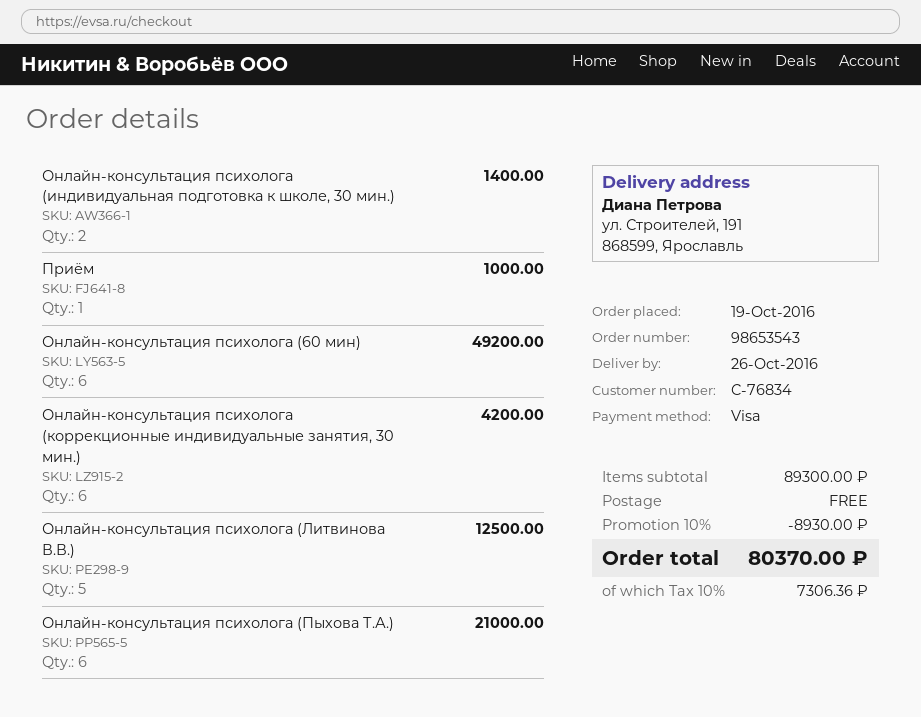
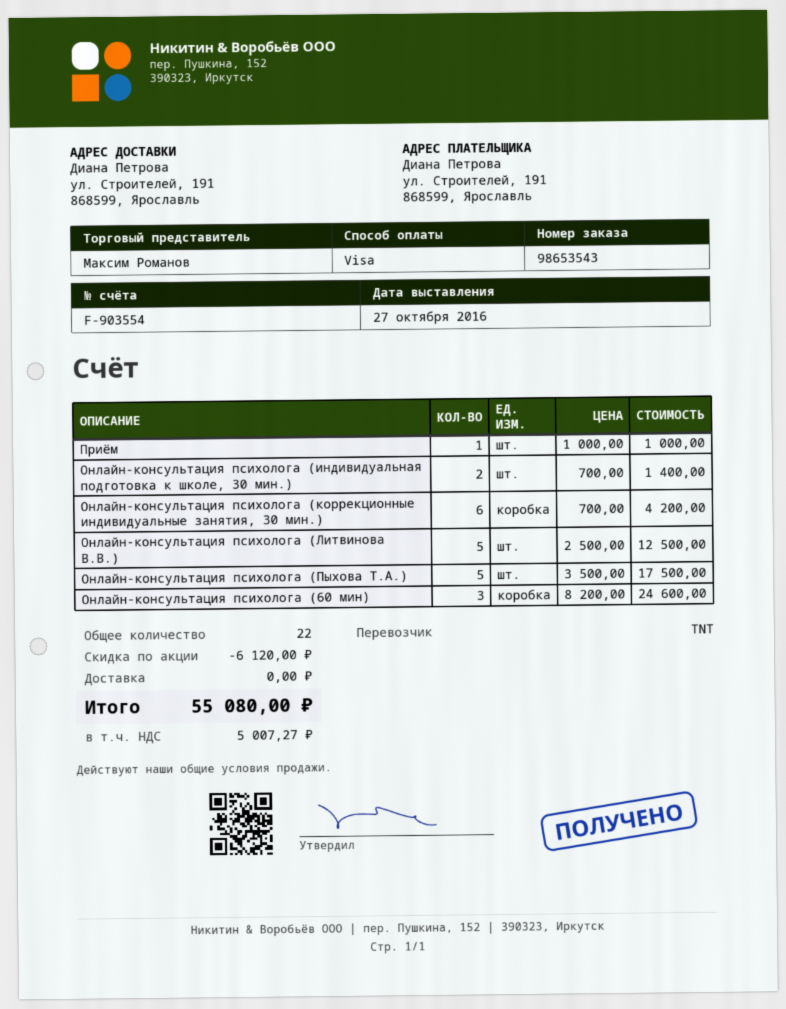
Онлайн-консультация психолога (60 мин): 6 for 49200.00 -> 3 for 24600.00
Онлайн-консультация психолога (Пыхова Т.А.): 6 for 21000.00 -> 5 for 17500.00
discount: 8930.00 -> 6120.00
tax: 7306.36 -> 5007.27
total: 80370.00 -> 55080.00

